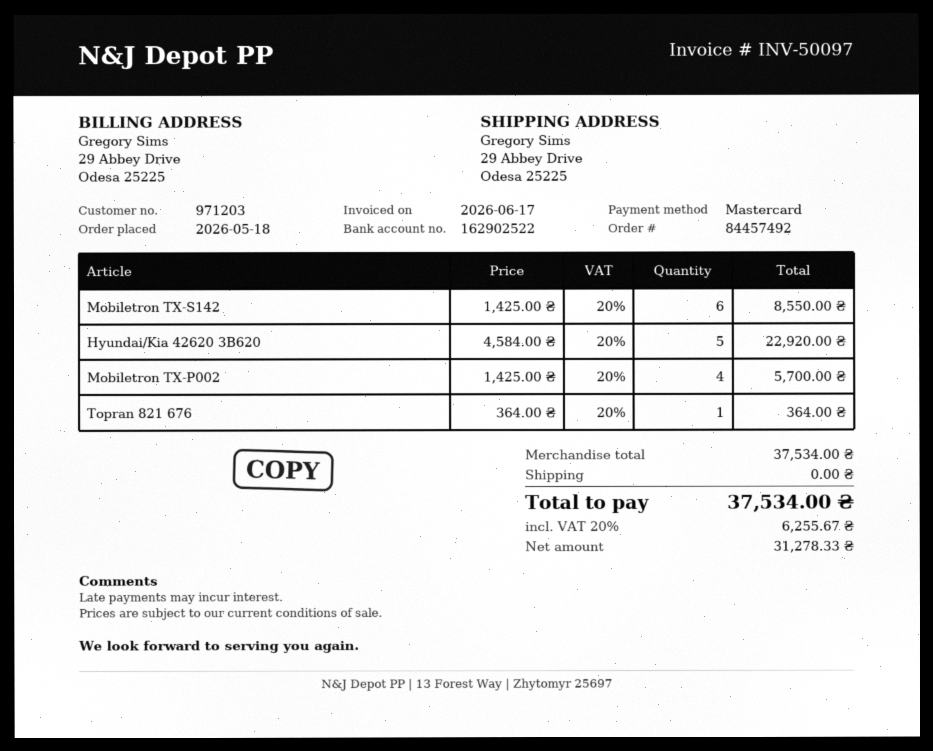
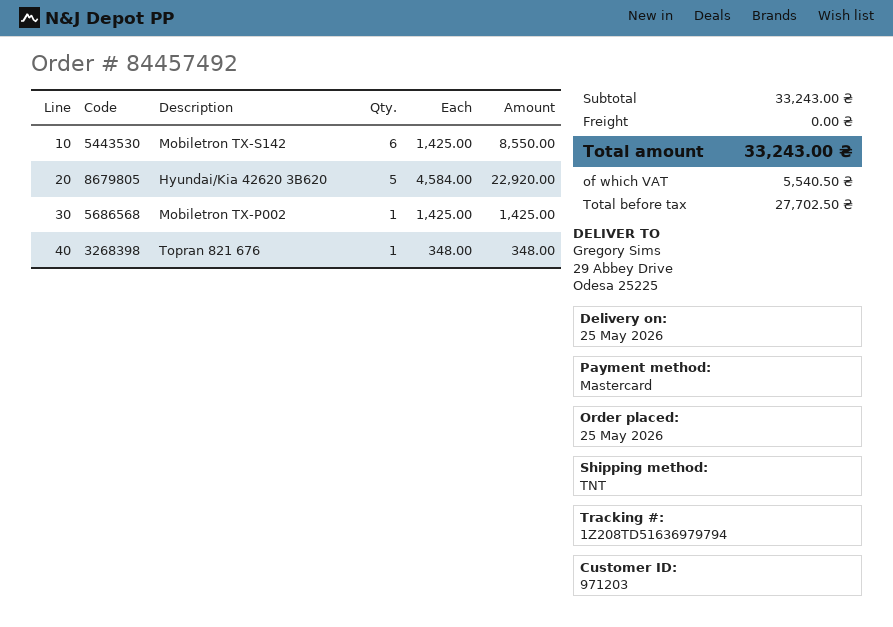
order date: 2026-05-18 -> 2026-05-25
Mobiletron TX-P002: 4 x 1425.00 = 5700.00 -> 1 x 1425.00 = 1425.00
Topran 821 676: 1 x 364.00 = 364.00 -> 1 x 348.00 = 348.00
subtotal: 37534.00 -> 33243.00
net: 31278.33 -> 27702.50
tax: 6255.67 -> 5540.50
total: 37534.00 -> 33243.00

